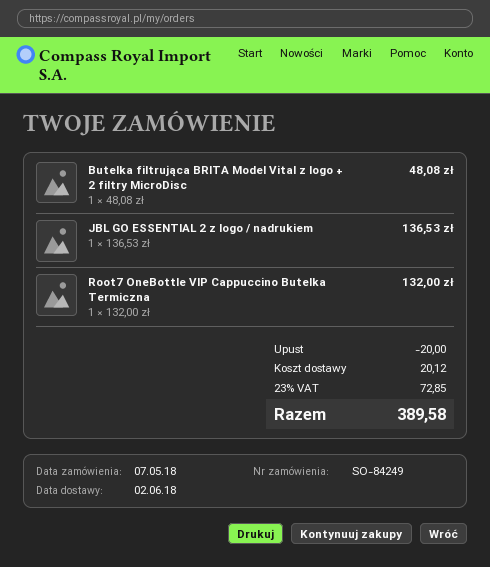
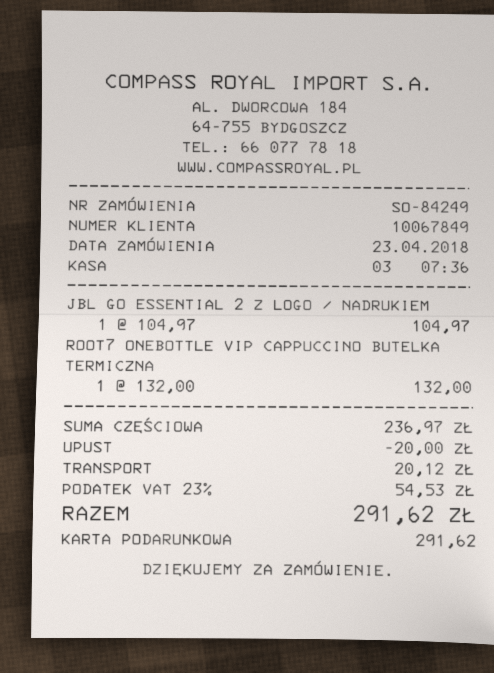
order date: 2018-05-07 -> 2018-04-23
Butelka filtrująca BRITA Model Vital z logo + 2 filtry MicroDisc: 1 x 48.08 = 48.08 -> none
JBL GO ESSENTIAL 2 z logo / nadrukiem: 1 x 136.53 = 136.53 -> 1 x 104.97 = 104.97
tax: 23% = 72.85 -> 23% = 54.53
total: 389.58 -> 291.62

